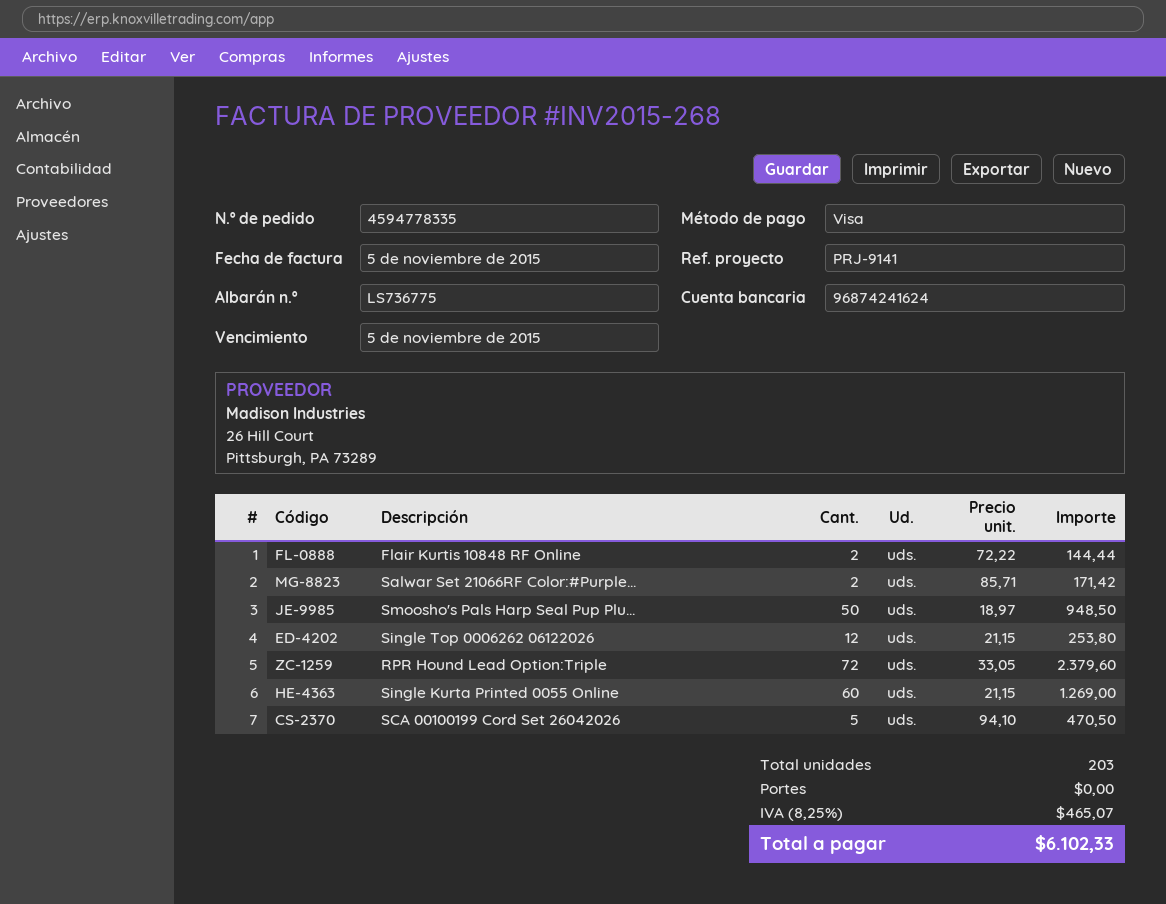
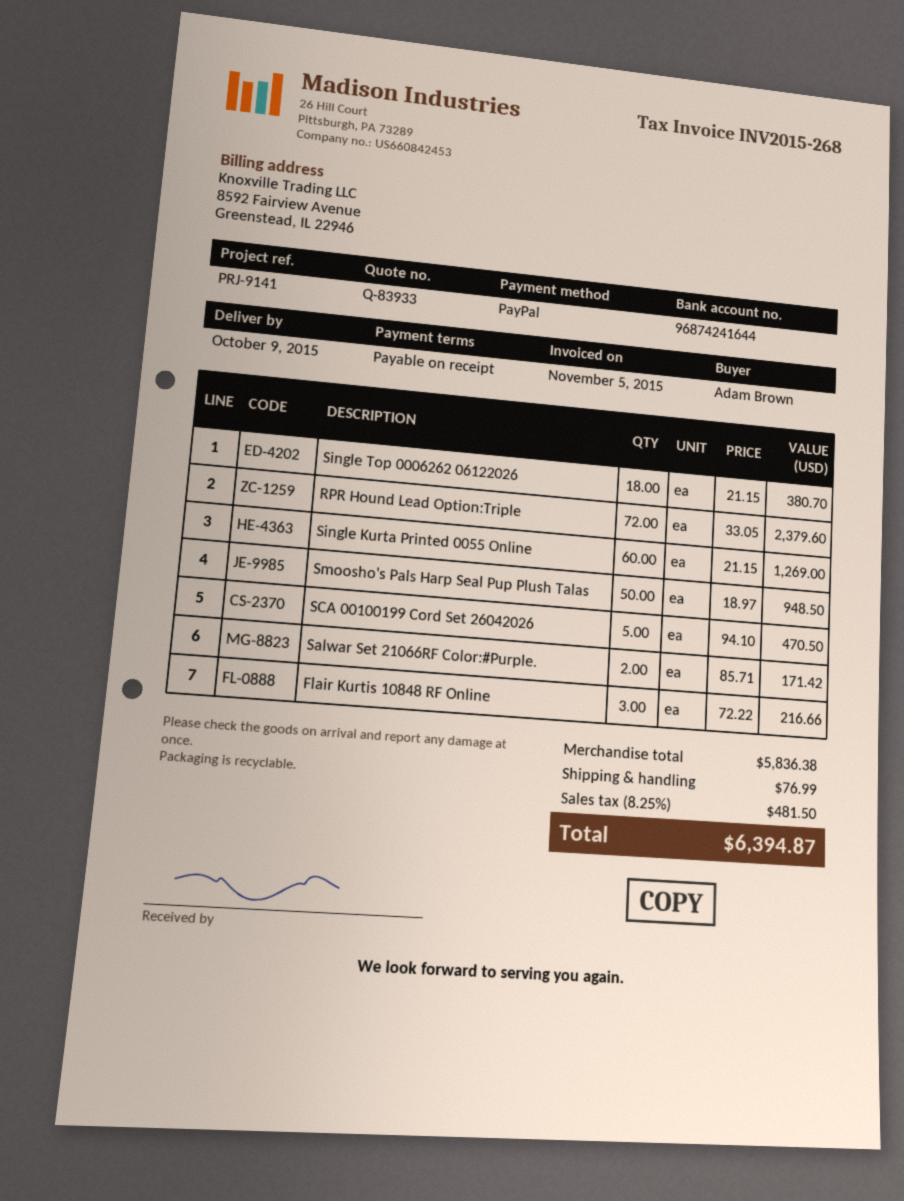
payment method: Visa -> PayPal
bank account: 96874241624 -> 96874241644
Flair Kurtis 10848 RF Online: 2 x 72.22 = 144.44 -> 3 x 72.22 = 216.66
Single Top 0006262 06122026: 12 x 21.15 = 253.80 -> 18 x 21.15 = 380.70
shipping: 0.00 -> 76.99
tax: 8.25% = 465.07 -> 8.25% = 481.50
total: 6102.33 -> 6394.87

